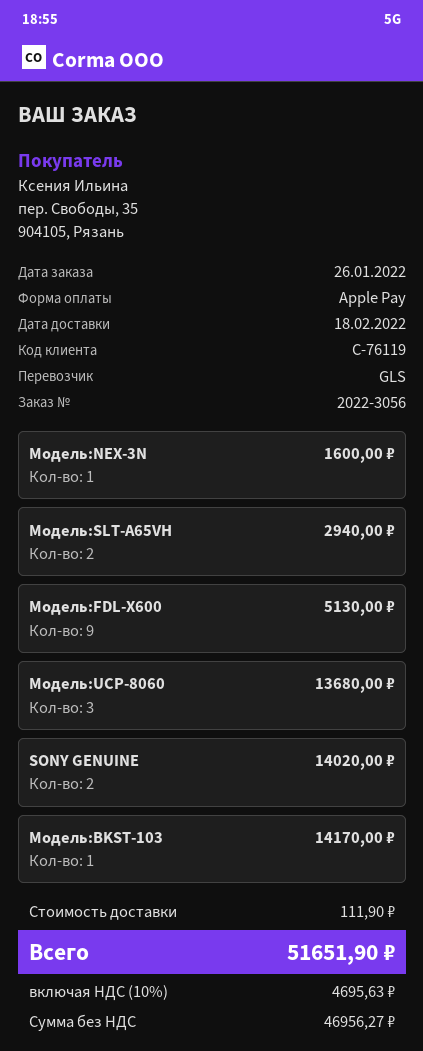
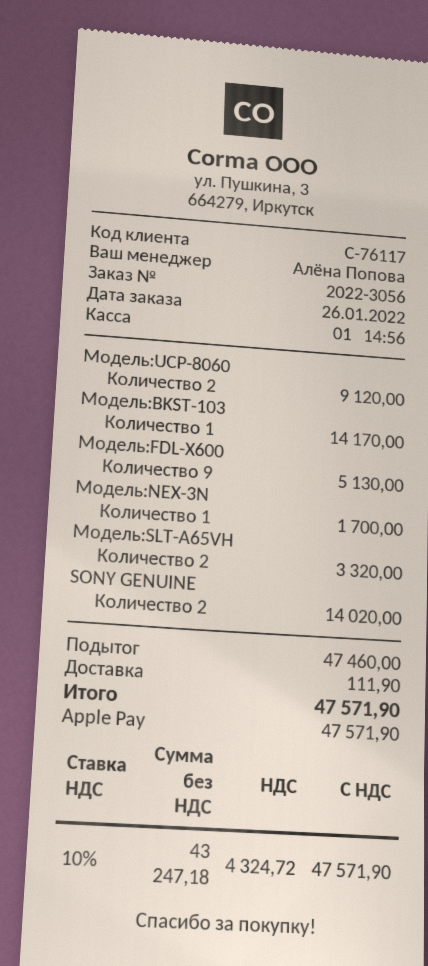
customer number: C-76119 -> C-76117
Модель:NEX-3N: 1 for 1600.00 -> 1 for 1700.00
Модель:SLT-A65VH: 2 for 2940.00 -> 2 for 3320.00
Модель:UCP-8060: 3 for 13680.00 -> 2 for 9120.00
net: 46956.27 -> 43247.18
tax: 10% = 4695.63 -> 10% = 4324.72
total: 51651.90 -> 47571.90

